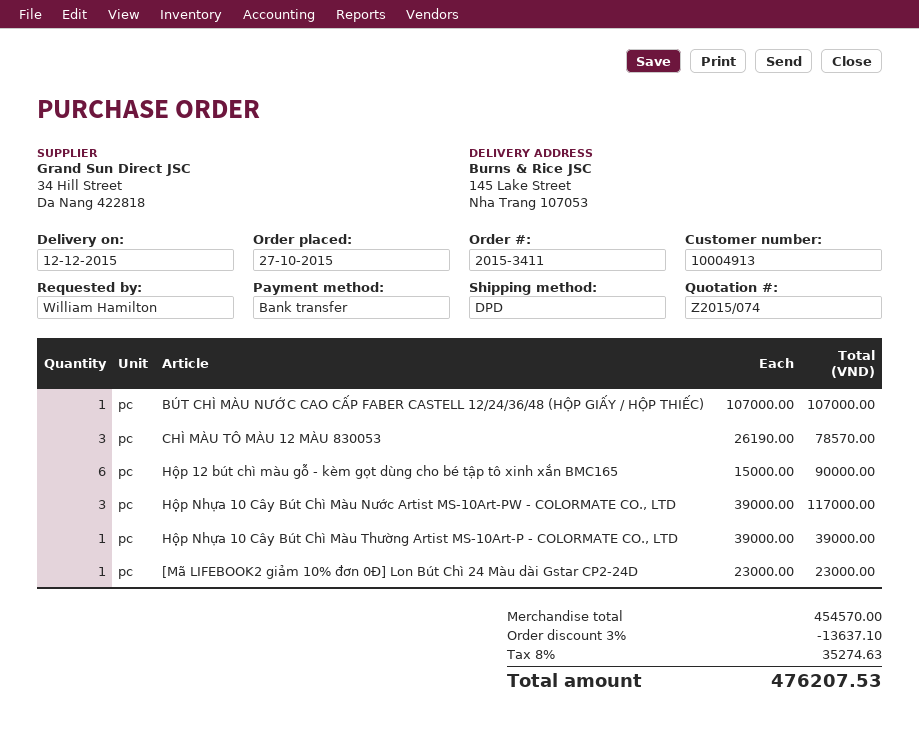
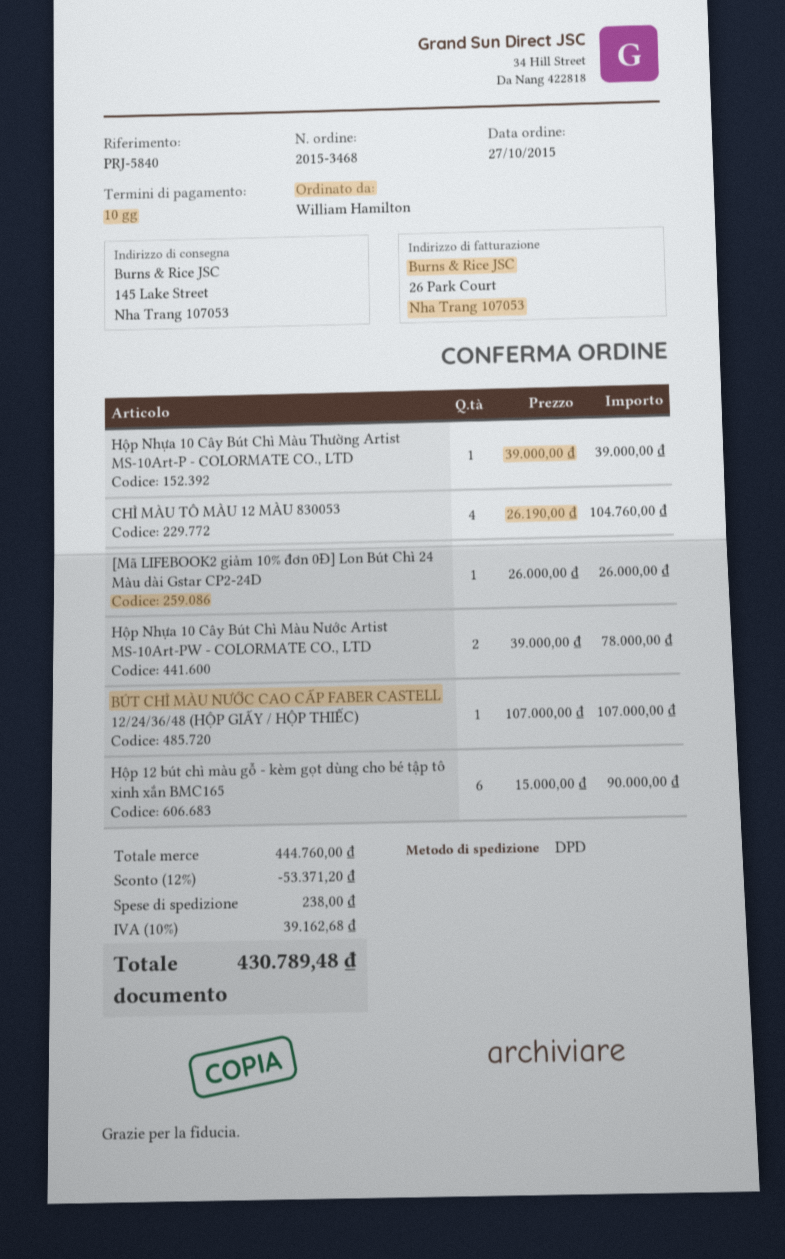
order number: 2015-3411 -> 2015-3468
CHÌ MÀU TÔ MÀU 12 MÀU 830053: 3 x 26190.00 = 78570.00 -> 4 x 26190.00 = 104760.00
Hộp Nhựa 10 Cây Bút Chì Màu Nước Artist MS-10Art-PW - COLORMATE CO., LTD: 3 x 39000.00 = 117000.00 -> 2 x 39000.00 = 78000.00
[Mã LIFEBOOK2 giảm 10% đơn 0Đ] Lon Bút Chì 24 Màu dài Gstar CP2-24D: 1 x 23000.00 = 23000.00 -> 1 x 26000.00 = 26000.00
subtotal: 454570.00 -> 444760.00
discount: 3% = 13637.10 -> 12% = 53371.20
shipping: none -> 238.00
tax: 8% = 35274.63 -> 10% = 39162.68
total: 476207.53 -> 430789.48

